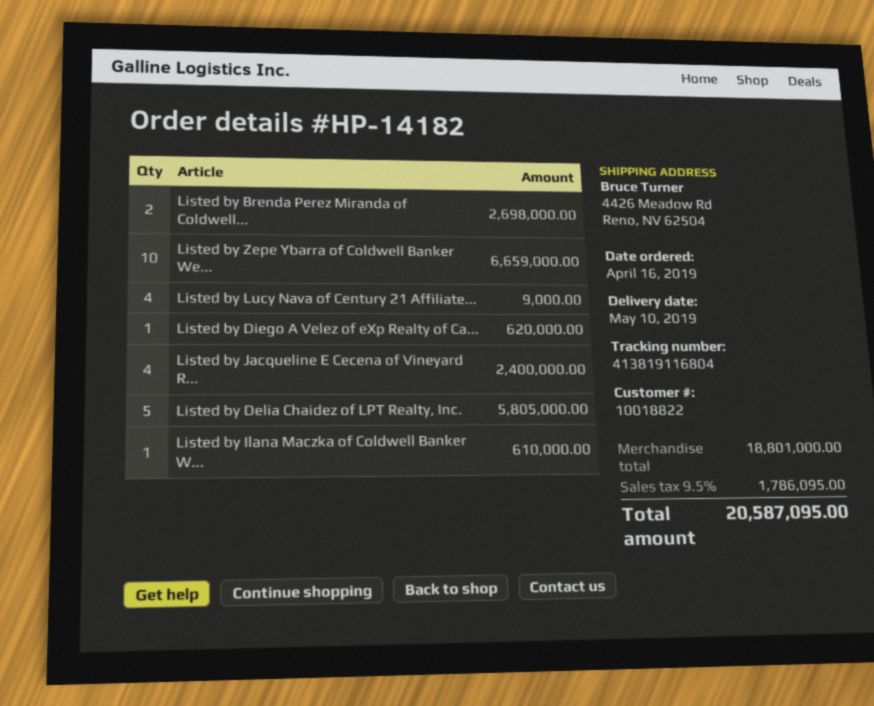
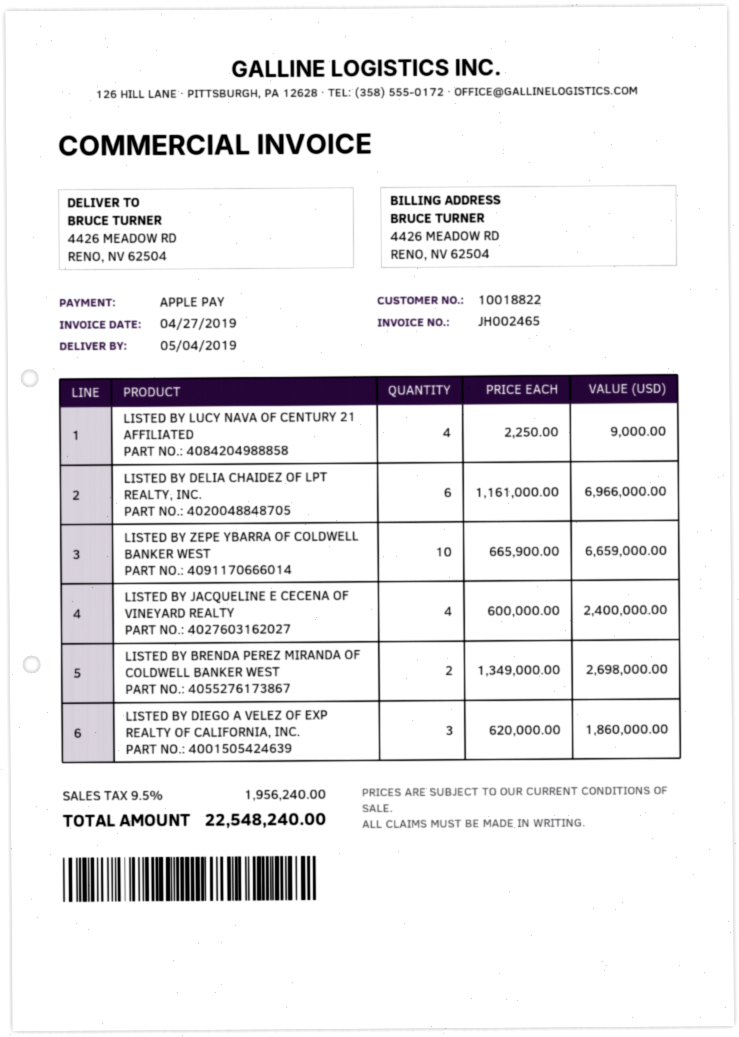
delivery date: 2019-05-10 -> 2019-05-04
Listed by Diego A Velez of eXp Realty of Ca...: 1 for 620000.00 -> 3 for 1860000.00
Listed by Delia Chaidez of LPT Realty, Inc.: 5 for 5805000.00 -> 6 for 6966000.00
Listed by Ilana Maczka of Coldwell Banker W...: 1 for 610000.00 -> none
tax: 9.5% = 1786095.00 -> 9.5% = 1956240.00
total: 20587095.00 -> 22548240.00

